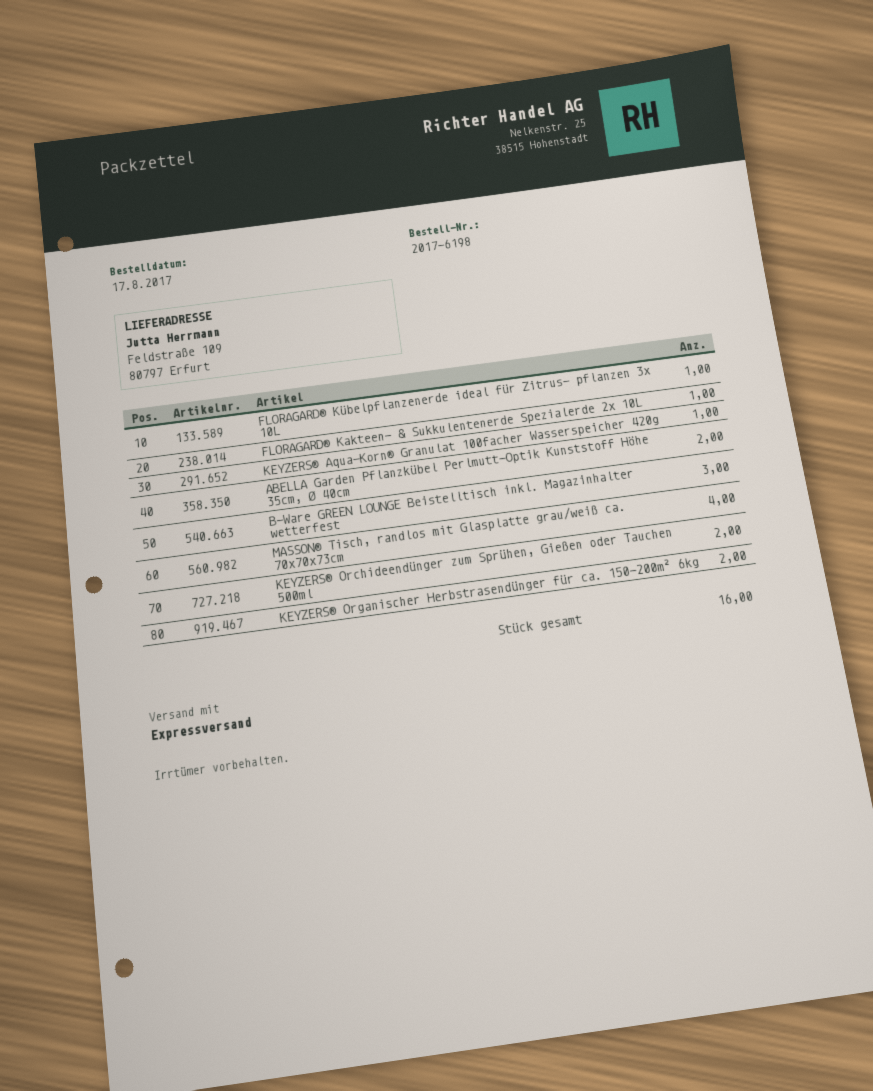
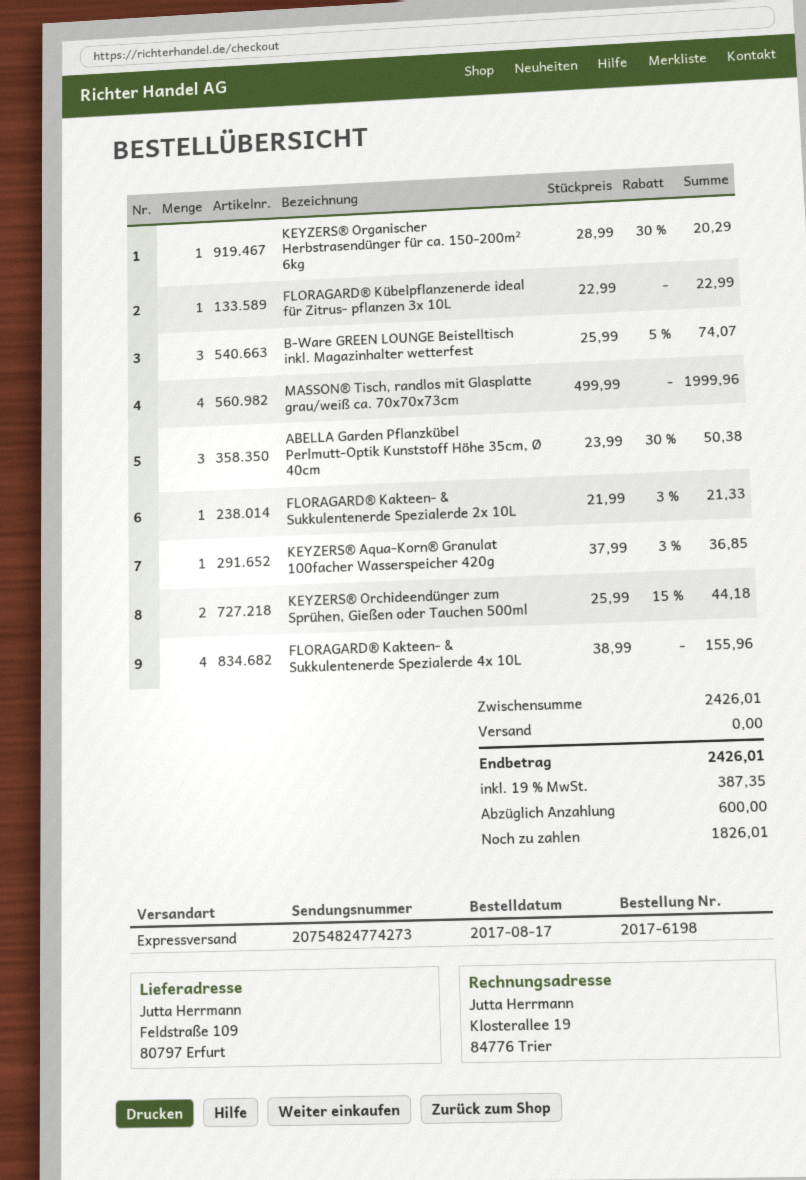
ABELLA Garden Pflanzkübel Perlmutt-Optik Kunststoff Höhe 35cm, Ø 40cm: 2 -> 3
KEYZERS® Organischer Herbstrasendünger für ca. 150-200m² 6kg: 2 -> 1
FLORAGARD® Kakteen- & Sukkulentenerde Spezialerde 4x 10L: none -> 4

